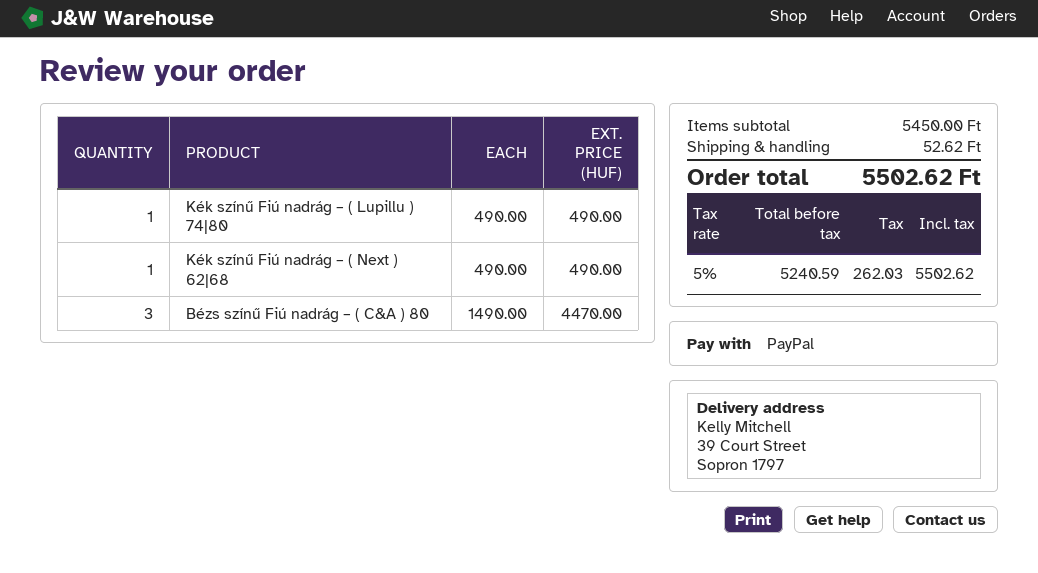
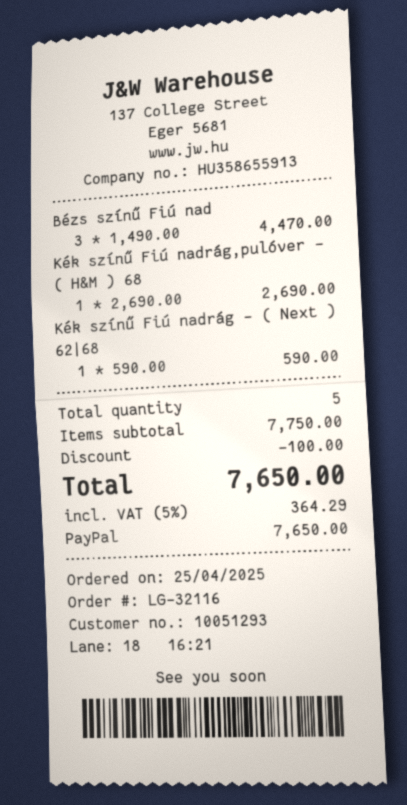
Kék színű Fiú nadrág – ( Lupillu ) 74|80: 1 x 490.00 = 490.00 -> none
Kék színű Fiú nadrág – ( Next ) 62|68: 1 x 490.00 = 490.00 -> 1 x 590.00 = 590.00
Kék színű Fiú nadrág,pulóver – ( H&M ) 68: none -> 1 x 2690.00 = 2690.00
subtotal: 5450.00 -> 7750.00
discount: none -> 100.00
shipping: 52.62 -> none
tax: 5% = 262.03 -> 5% = 364.29
total: 5502.62 -> 7650.00

